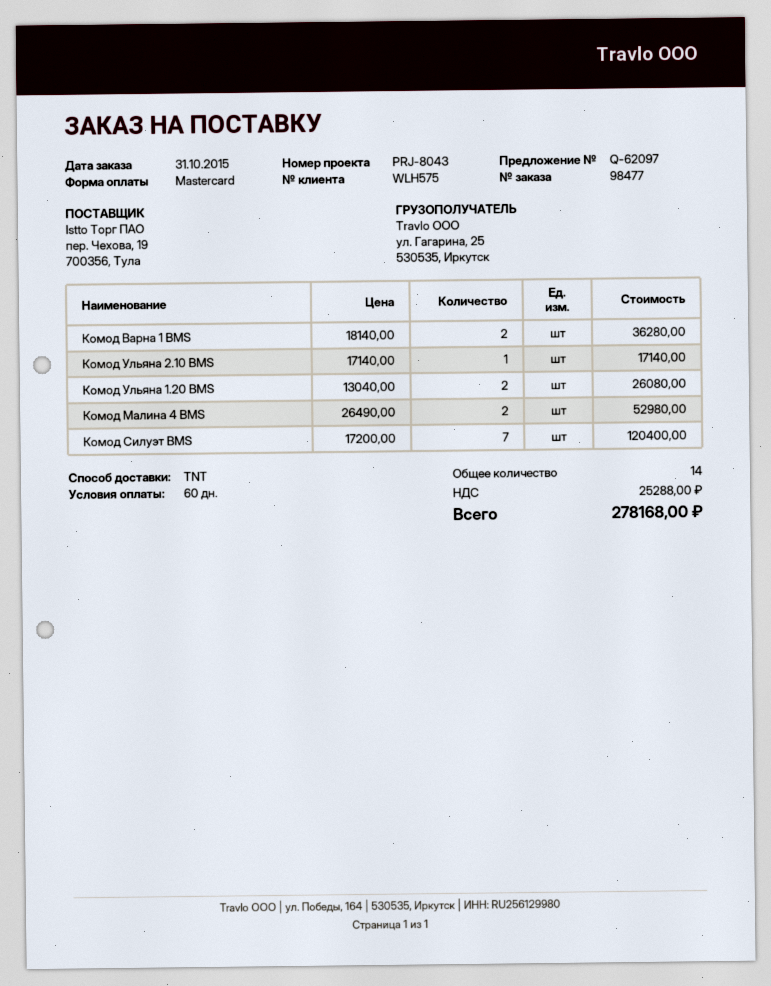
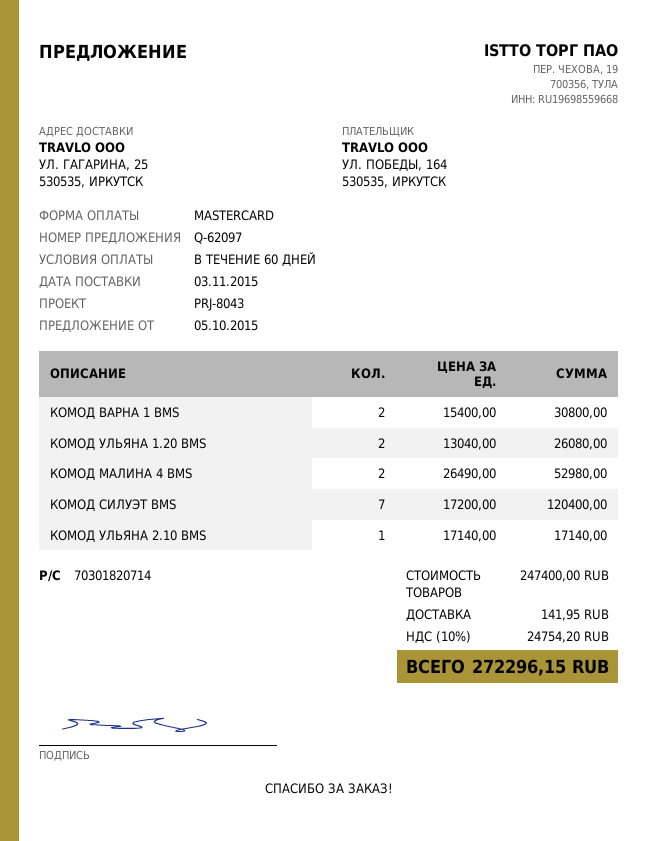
Комод Варна 1 BMS: 2 x 18140.00 = 36280.00 -> 2 x 15400.00 = 30800.00
shipping: none -> 141.95
tax: 25288.00 -> 24754.20
total: 278168.00 -> 272296.15

